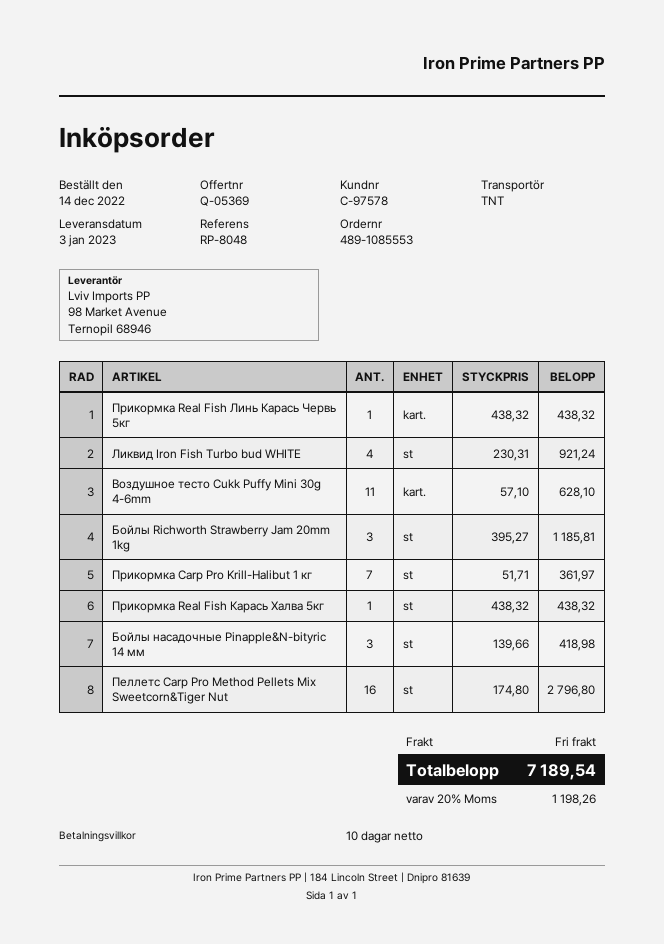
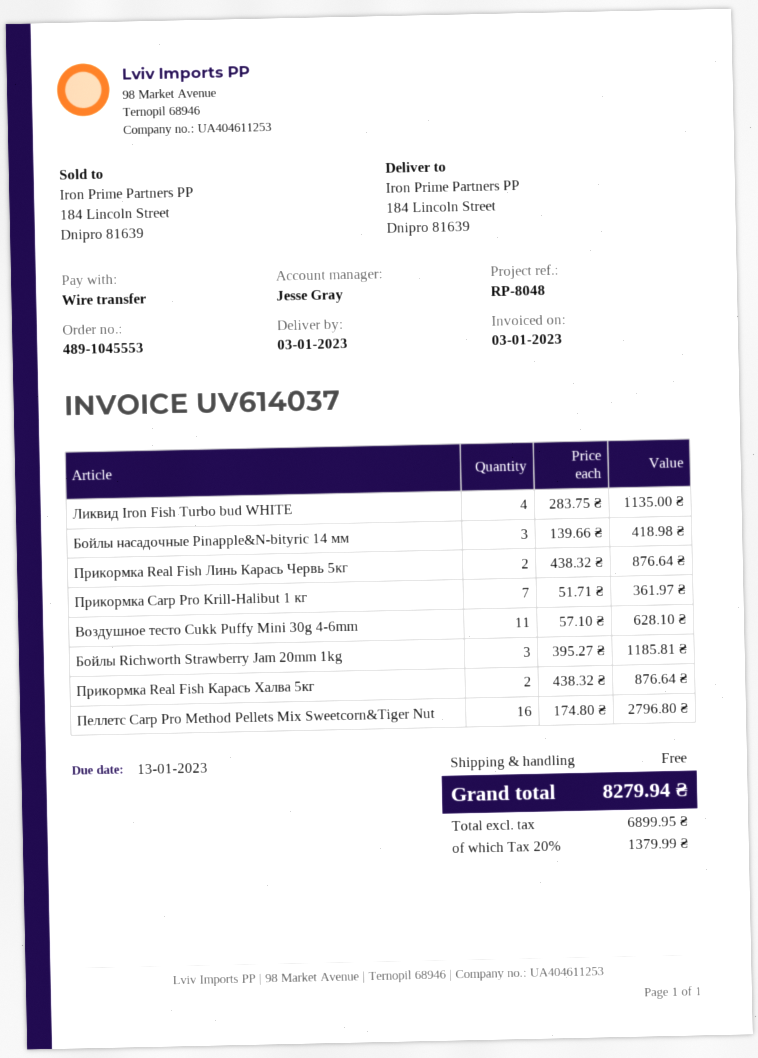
order number: 489-1085553 -> 489-1045553
Прикормка Real Fish Линь Карась Червь 5кг: 1 x 438.32 = 438.32 -> 2 x 438.32 = 876.64
Ликвид Iron Fish Turbo bud WHITE: 4 x 230.31 = 921.24 -> 4 x 283.75 = 1135.00
Прикормка Real Fish Карась Халва 5кг: 1 x 438.32 = 438.32 -> 2 x 438.32 = 876.64
tax: 20% = 1198.26 -> 20% = 1379.99
total: 7189.54 -> 8279.94

